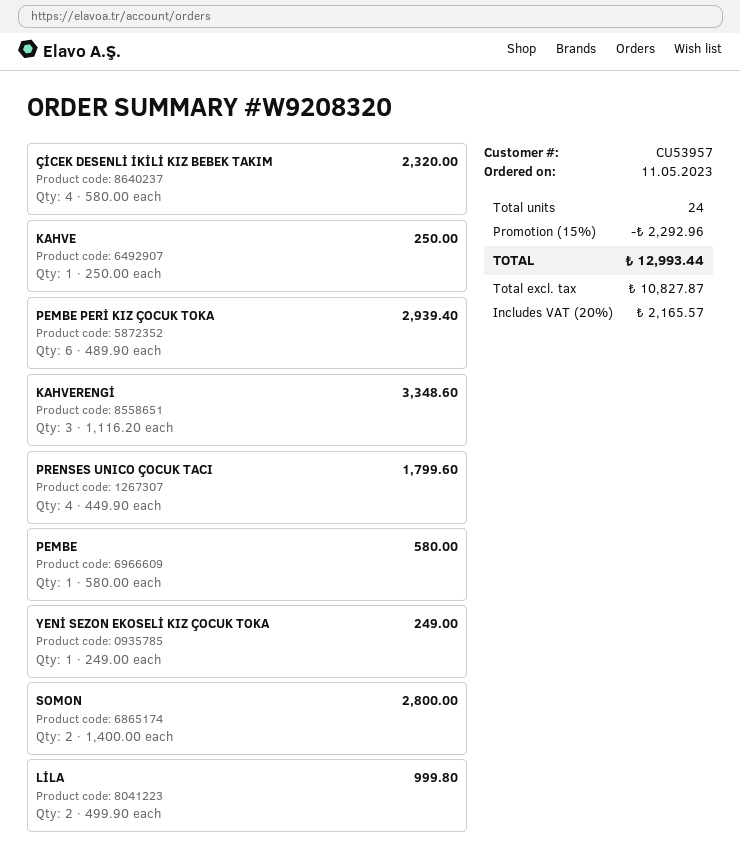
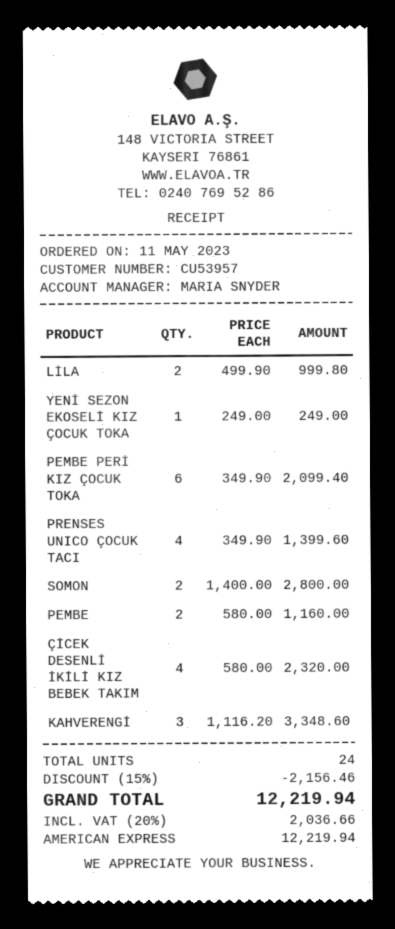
KAHVE: 1 x 250.00 = 250.00 -> none
PEMBE PERİ KIZ ÇOCUK TOKA: 6 x 489.90 = 2939.40 -> 6 x 349.90 = 2099.40
PRENSES UNICO ÇOCUK TACI: 4 x 449.90 = 1799.60 -> 4 x 349.90 = 1399.60
PEMBE: 1 x 580.00 = 580.00 -> 2 x 580.00 = 1160.00
discount: 15% = 2292.96 -> 15% = 2156.46
tax: 20% = 2165.57 -> 20% = 2036.66
total: 12993.44 -> 12219.94

